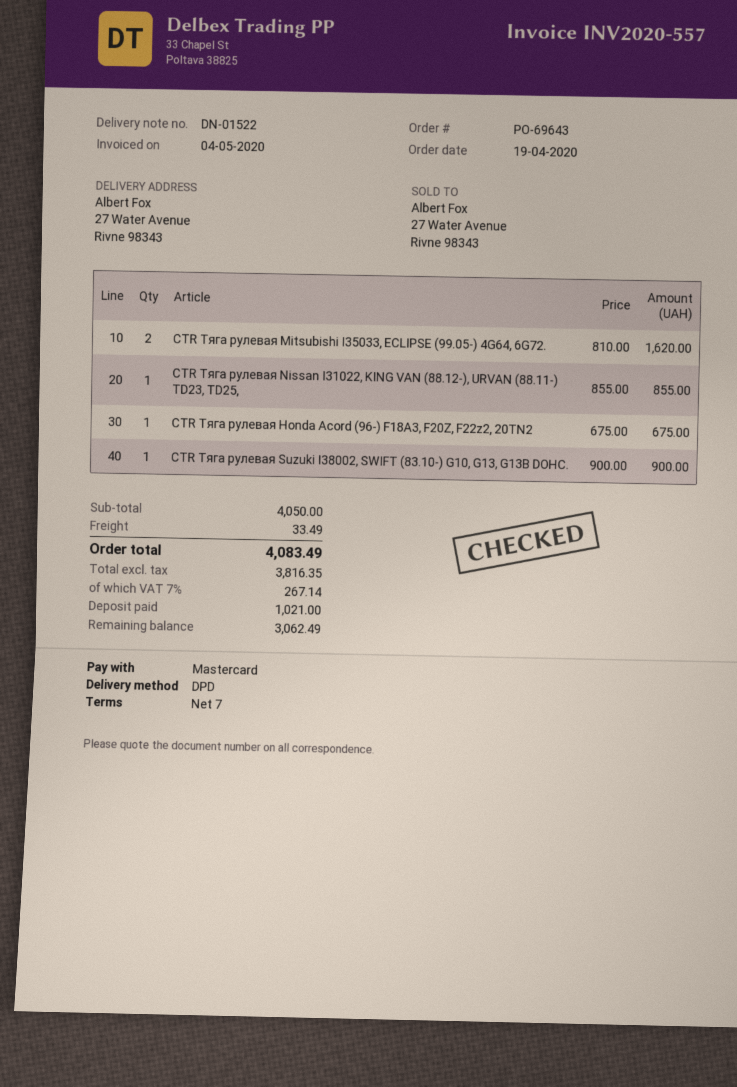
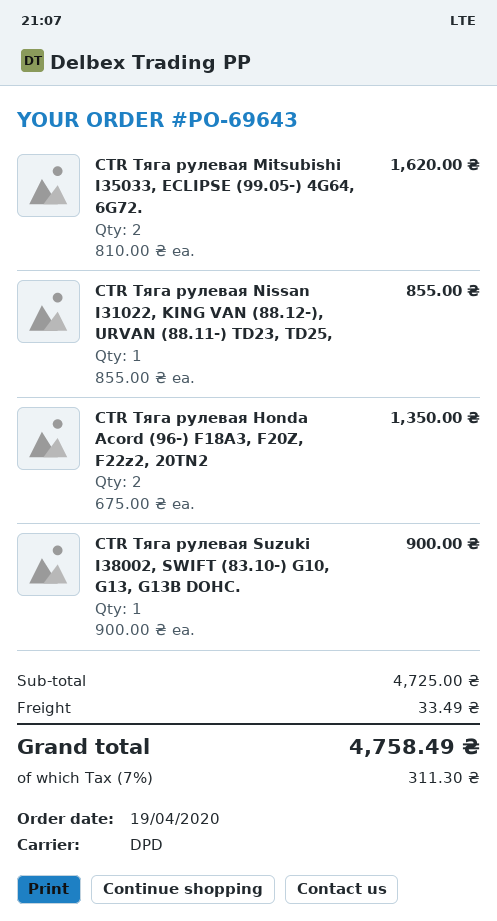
CTR Тяга рулевая Honda Acord (96-) F18A3, F20Z, F22z2, 20TN2: 1 x 675.00 = 675.00 -> 2 x 675.00 = 1350.00
subtotal: 4050.00 -> 4725.00
tax: 7% = 267.14 -> 7% = 311.30
total: 4083.49 -> 4758.49

